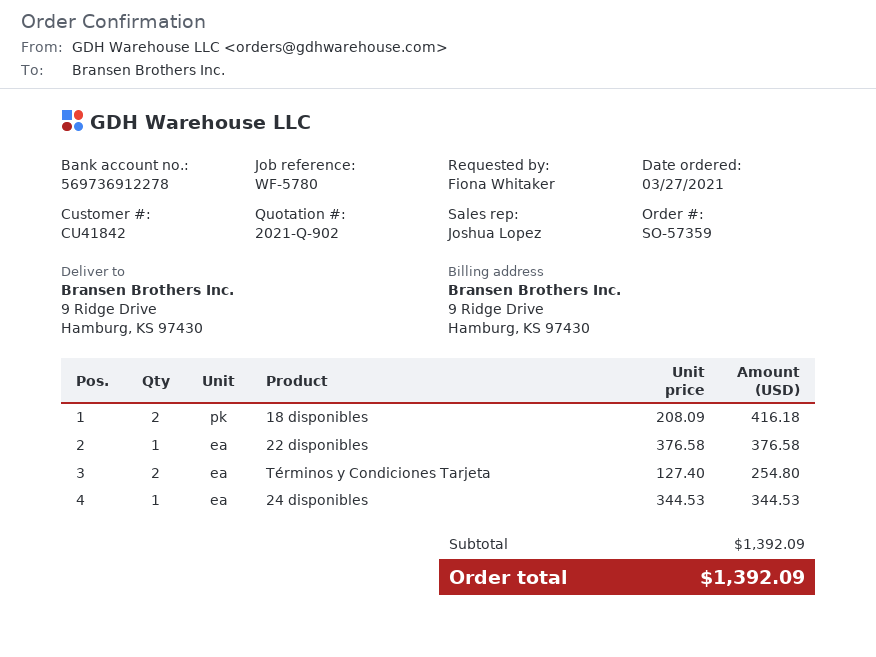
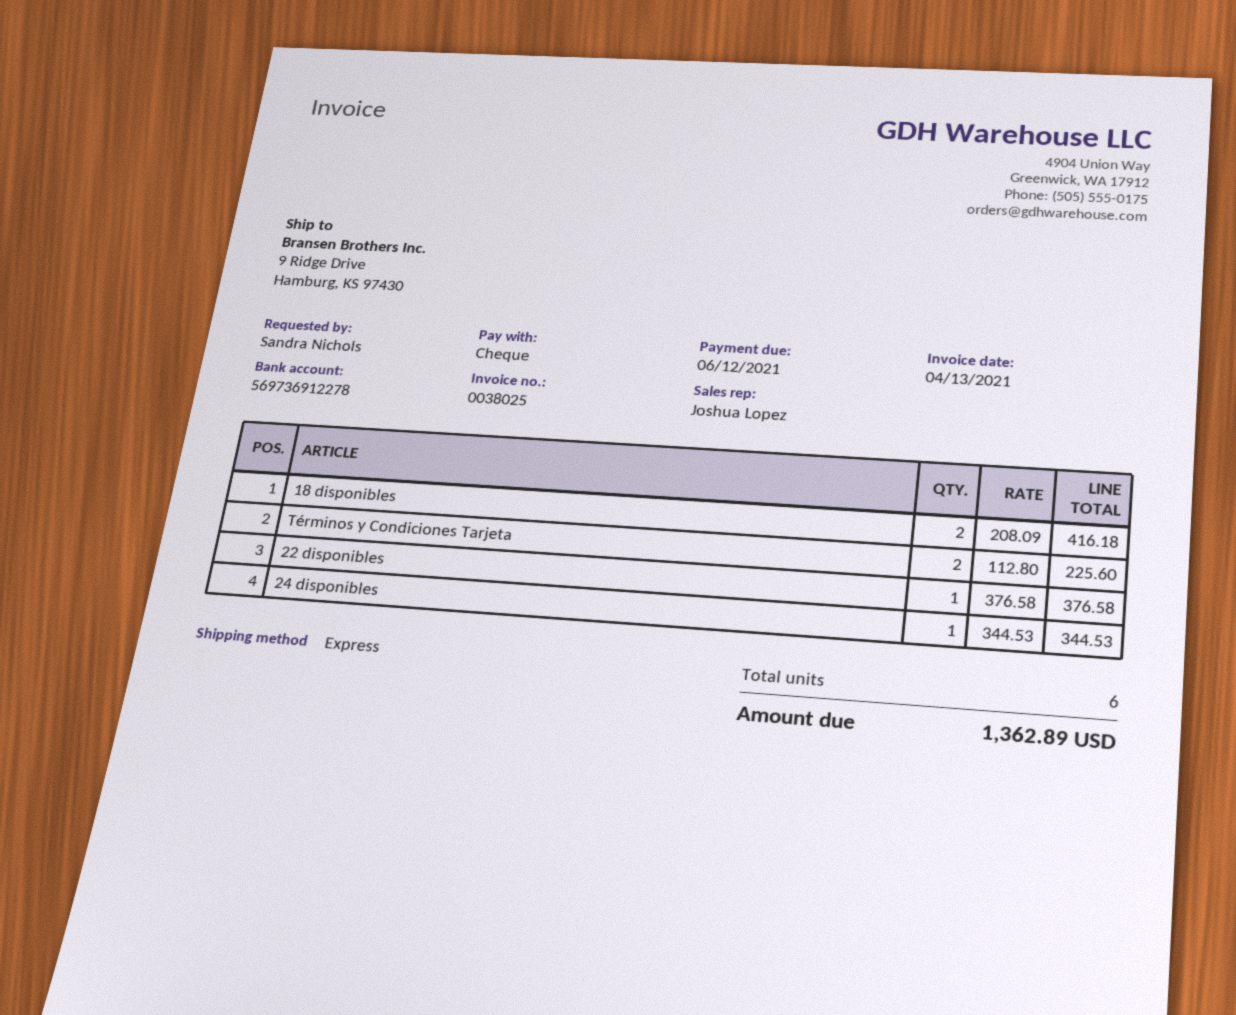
ordered by: Fiona Whitaker -> Sandra Nichols
Términos y Condiciones Tarjeta: 2 x 127.40 = 254.80 -> 2 x 112.80 = 225.60
total: 1392.09 -> 1362.89

